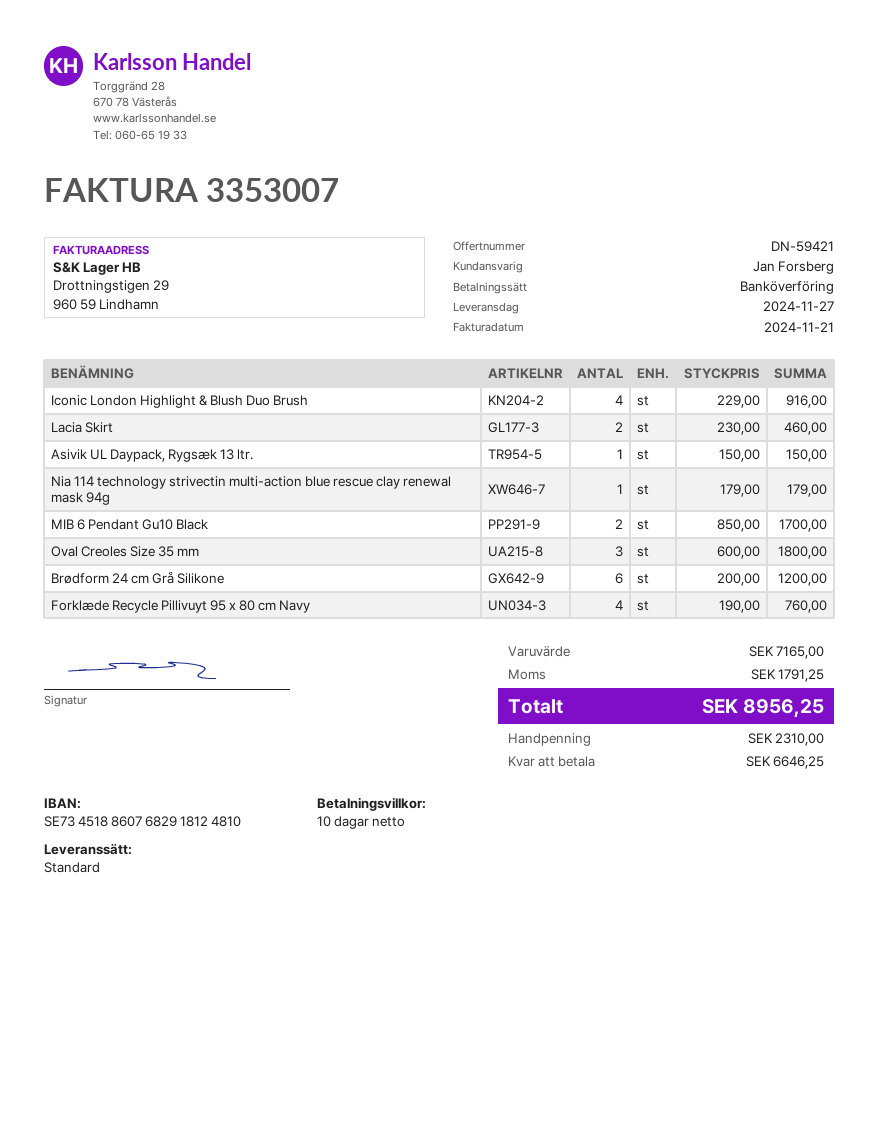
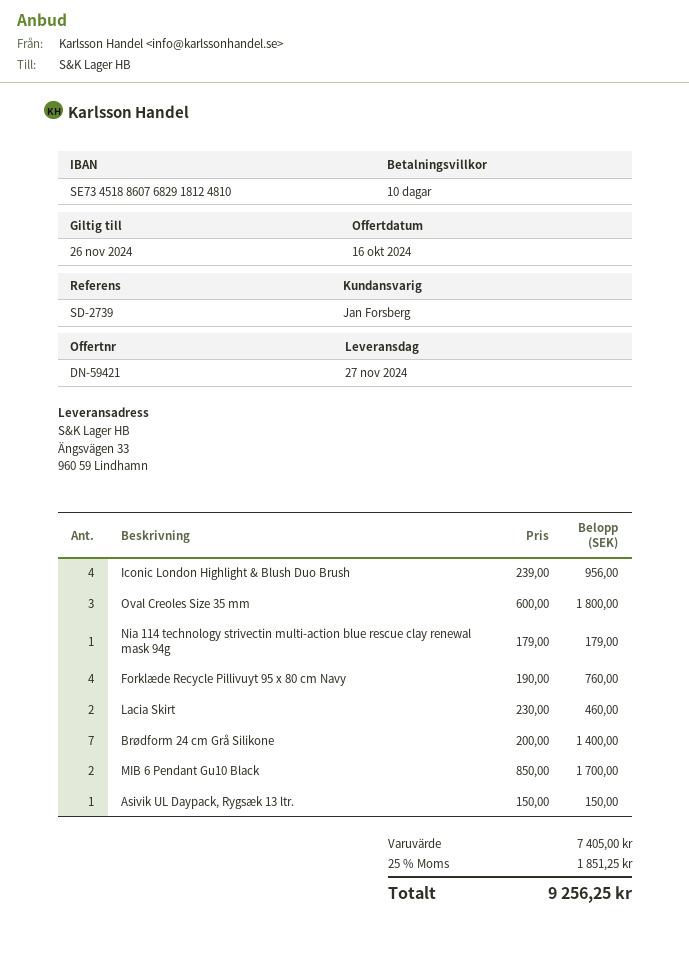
Iconic London Highlight & Blush Duo Brush: 4 x 229.00 = 916.00 -> 4 x 239.00 = 956.00
Brødform 24 cm Grå Silikone: 6 x 200.00 = 1200.00 -> 7 x 200.00 = 1400.00
subtotal: 7165.00 -> 7405.00
tax: 1791.25 -> 1851.25
total: 8956.25 -> 9256.25

